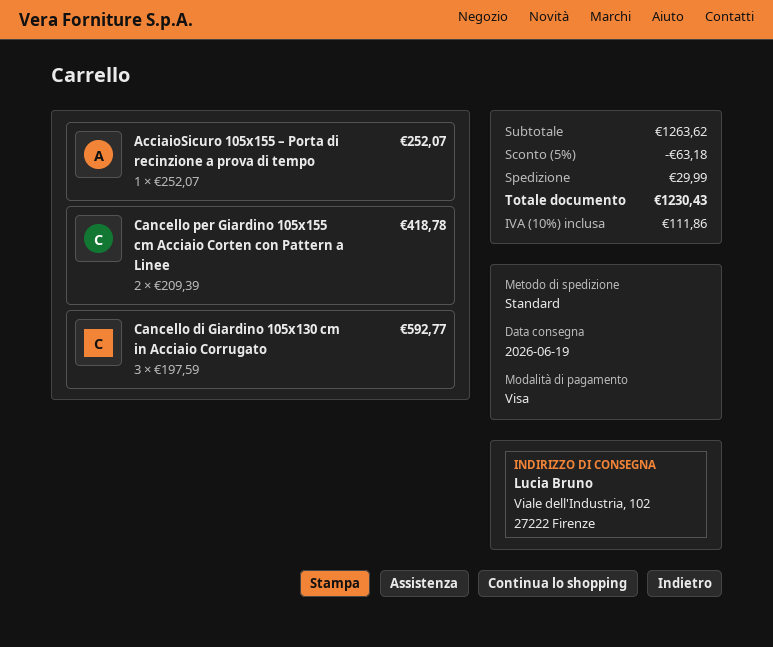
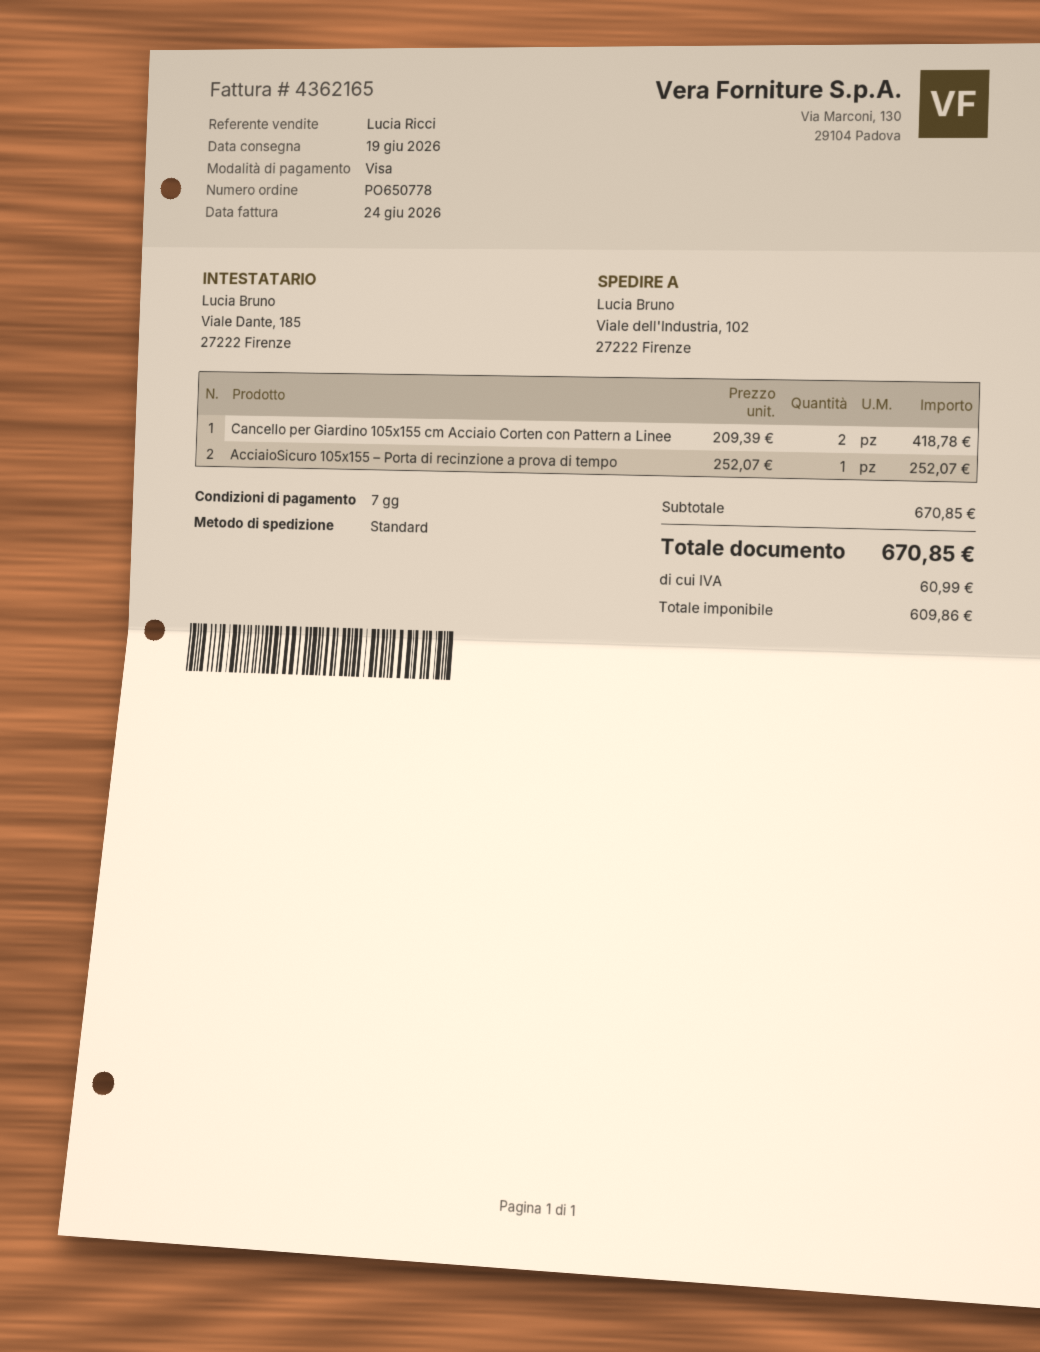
Cancello di Giardino 105x130 cm in Acciaio Corrugato: 3 x 197.59 = 592.77 -> none
subtotal: 1263.62 -> 670.85
discount: 5% = 63.18 -> none
shipping: 29.99 -> none
tax: 111.86 -> 60.99
total: 1230.43 -> 670.85

